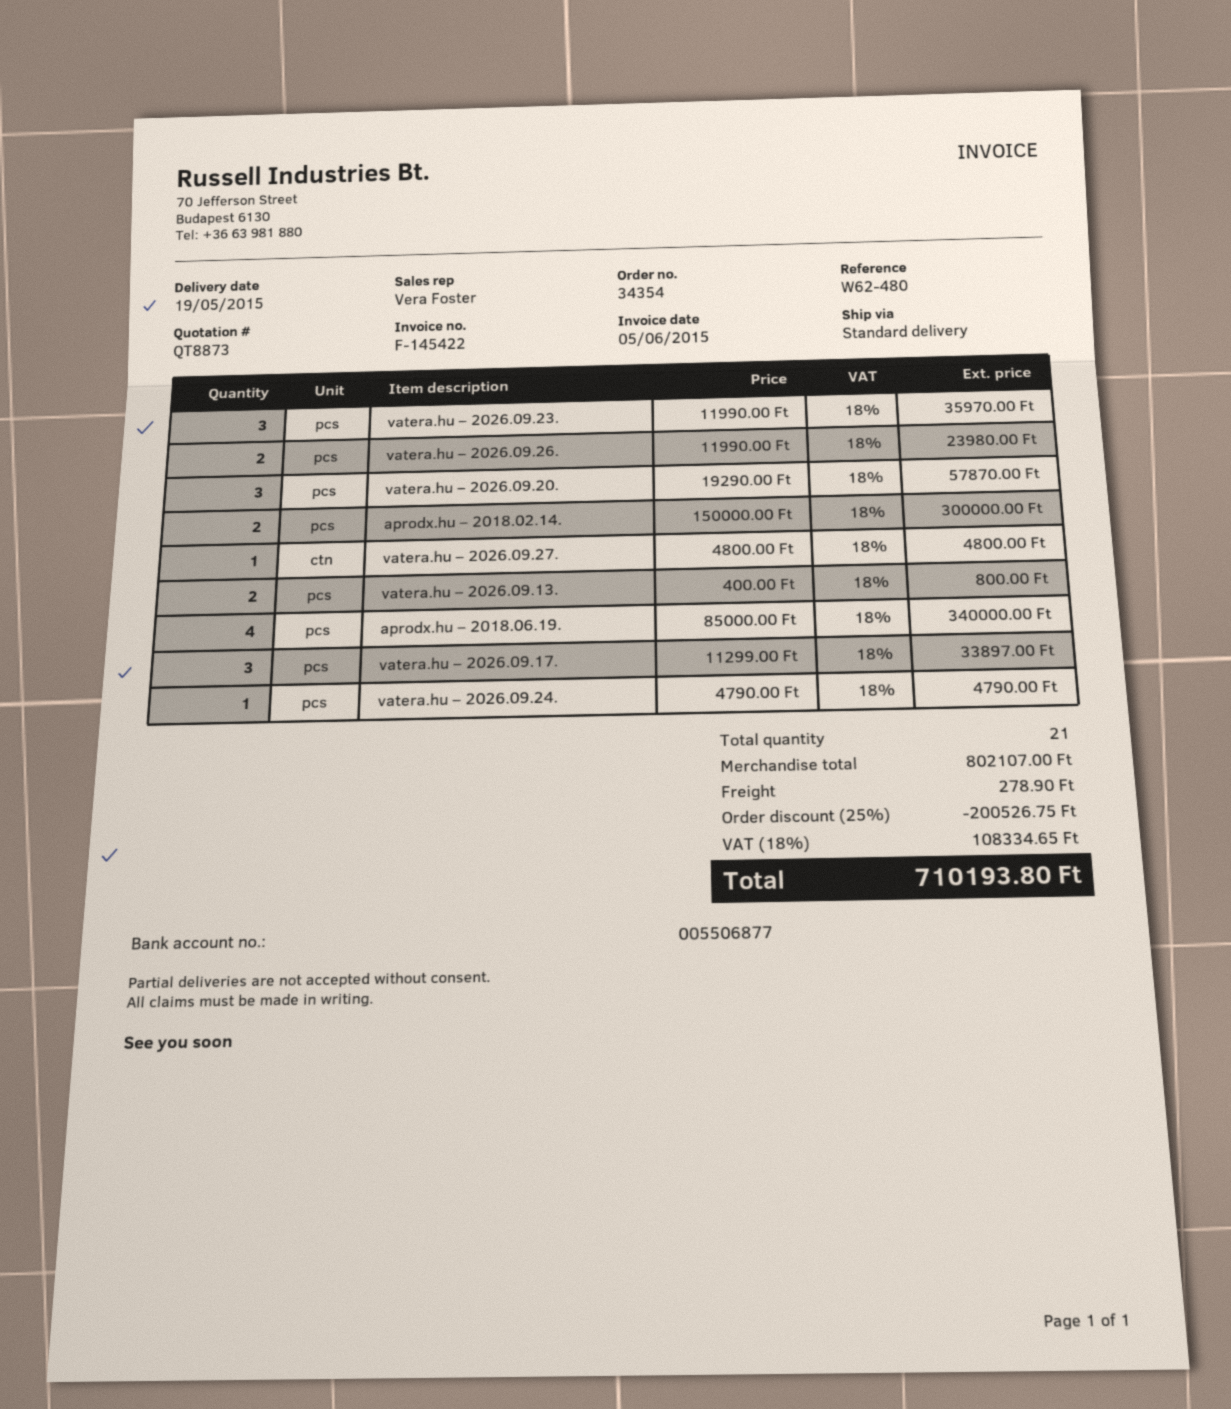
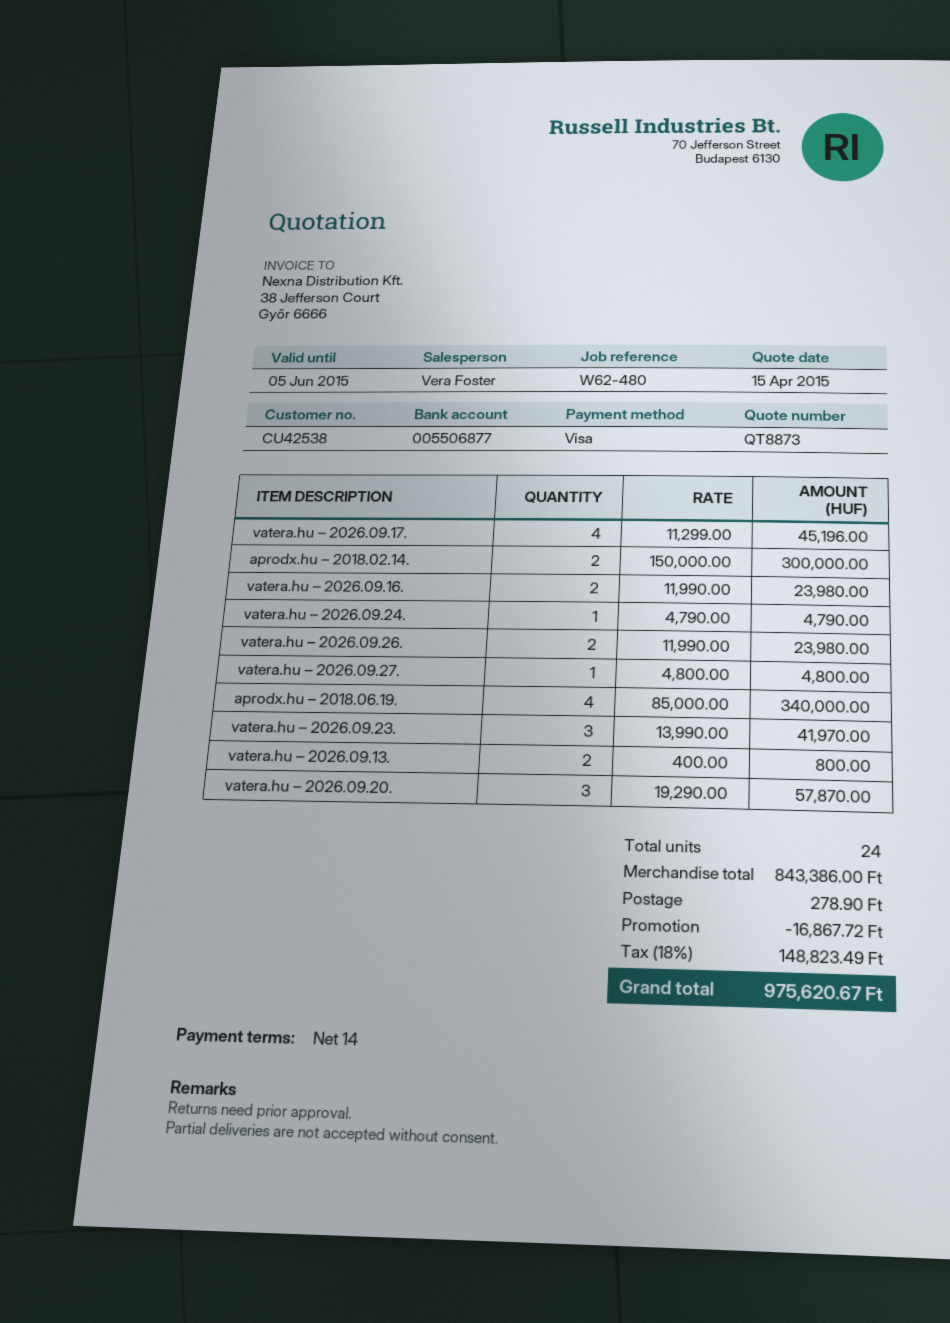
vatera.hu – 2026.09.23.: 3 x 11990.00 = 35970.00 -> 3 x 13990.00 = 41970.00
vatera.hu – 2026.09.17.: 3 x 11299.00 = 33897.00 -> 4 x 11299.00 = 45196.00
vatera.hu – 2026.09.16.: none -> 2 x 11990.00 = 23980.00
total quantity: 21 -> 24
subtotal: 802107.00 -> 843386.00
discount: 200526.75 -> 16867.72
tax: 18% = 108334.65 -> 18% = 148823.49
total: 710193.80 -> 975620.67

